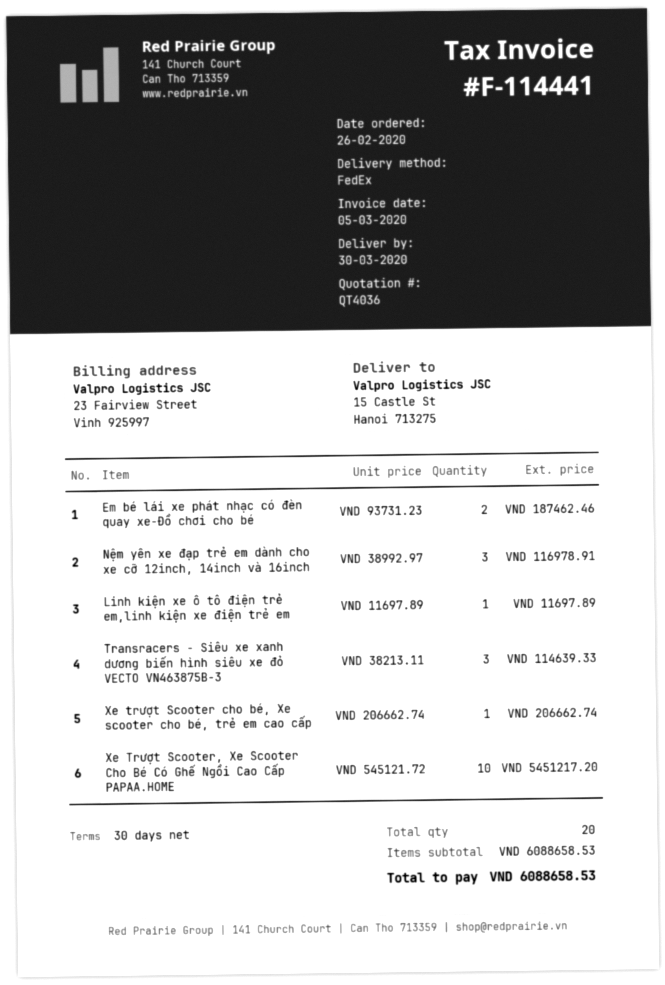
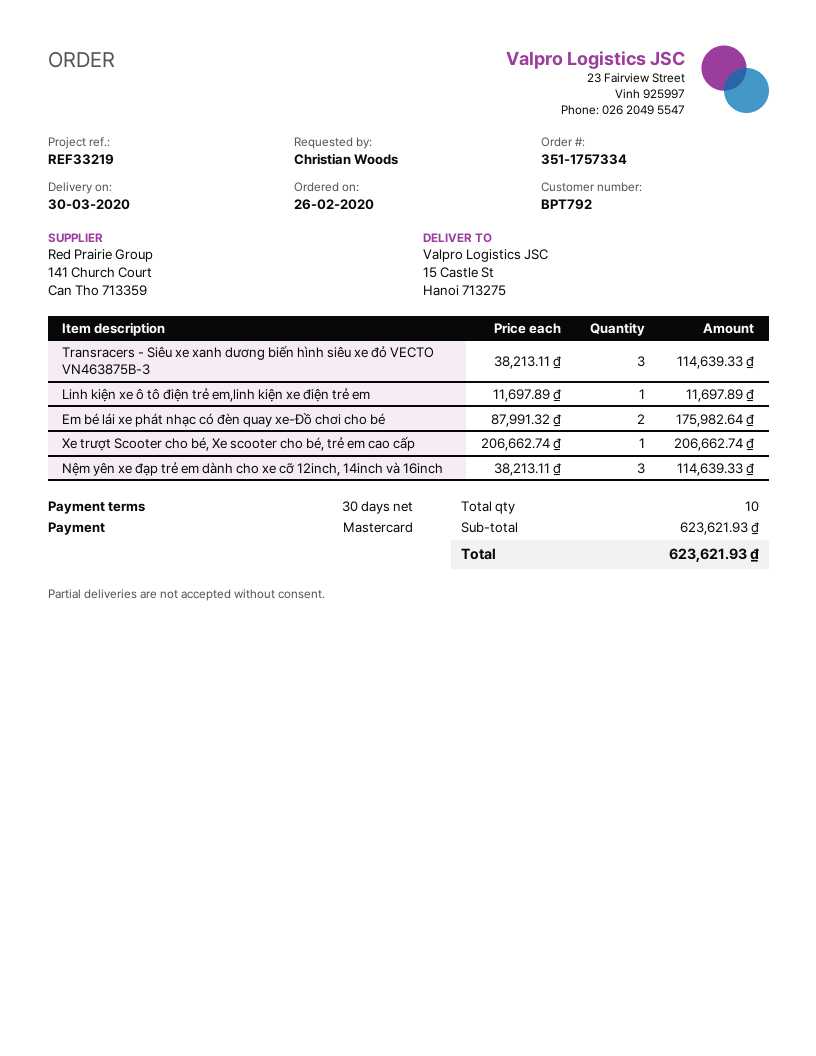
Em bé lái xe phát nhạc có đèn quay xe-Đồ chơi cho bé: 2 x 93731.23 = 187462.46 -> 2 x 87991.32 = 175982.64
Nệm yên xe đạp trẻ em dành cho xe cỡ 12inch, 14inch và 16inch: 3 x 38992.97 = 116978.91 -> 3 x 38213.11 = 114639.33
Xe Trượt Scooter, Xe Scooter Cho Bé Có Ghế Ngồi Cao Cấp PAPAA.HOME: 10 x 545121.72 = 5451217.20 -> none
total quantity: 20 -> 10
subtotal: 6088658.53 -> 623621.93
total: 6088658.53 -> 623621.93

